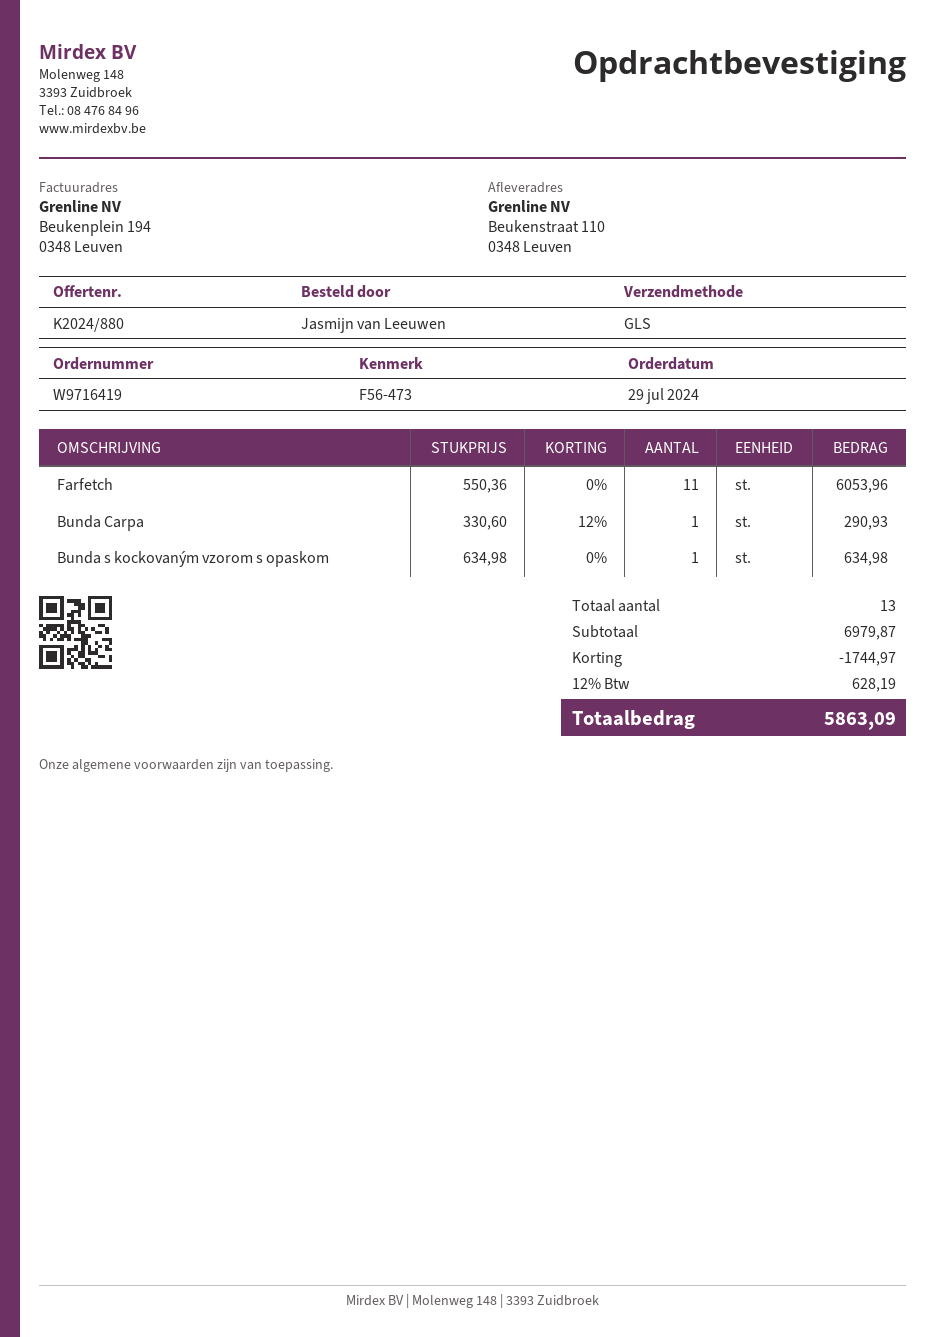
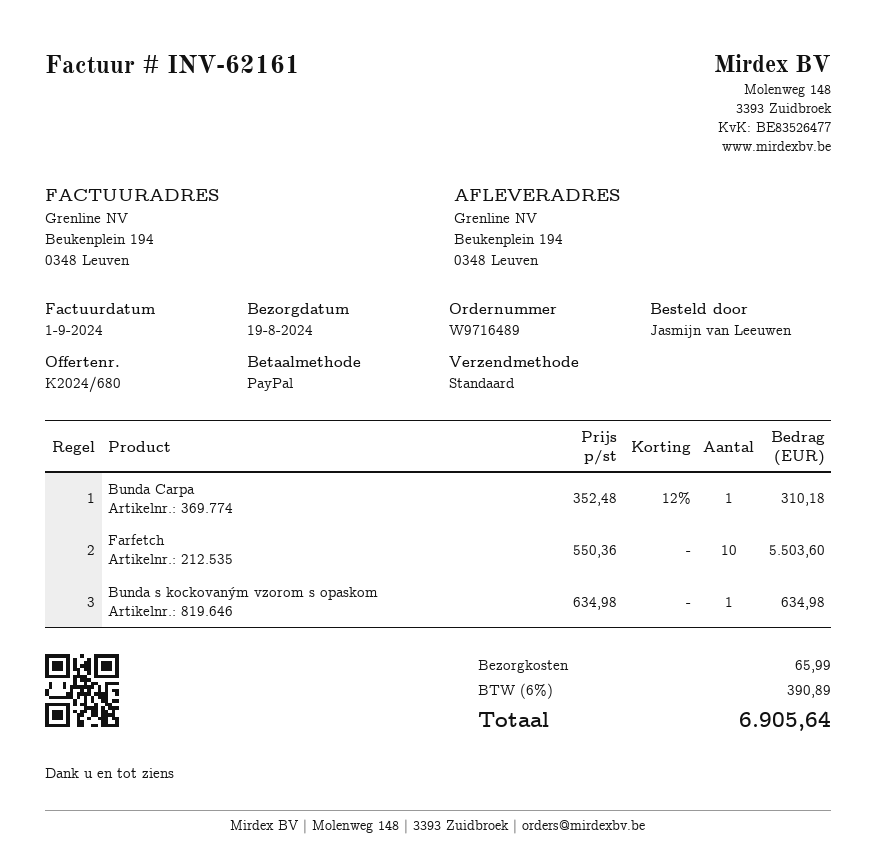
quote number: K2024/880 -> K2024/680
order number: W9716419 -> W9716489
shipping method: GLS -> standard
ship to: Beukenstraat 110, 0348 Leuven -> Beukenplein 194, 0348 Leuven
Farfetch: 11 x 550.36 = 6053.96 -> 10 x 550.36 = 5503.60
Bunda Carpa: 1 x 330.60 - 12% = 290.93 -> 1 x 352.48 - 12% = 310.18
discount: 1744.97 -> none
shipping: none -> 65.99
tax: 12% = 628.19 -> 6% = 390.89
total: 5863.09 -> 6905.64

